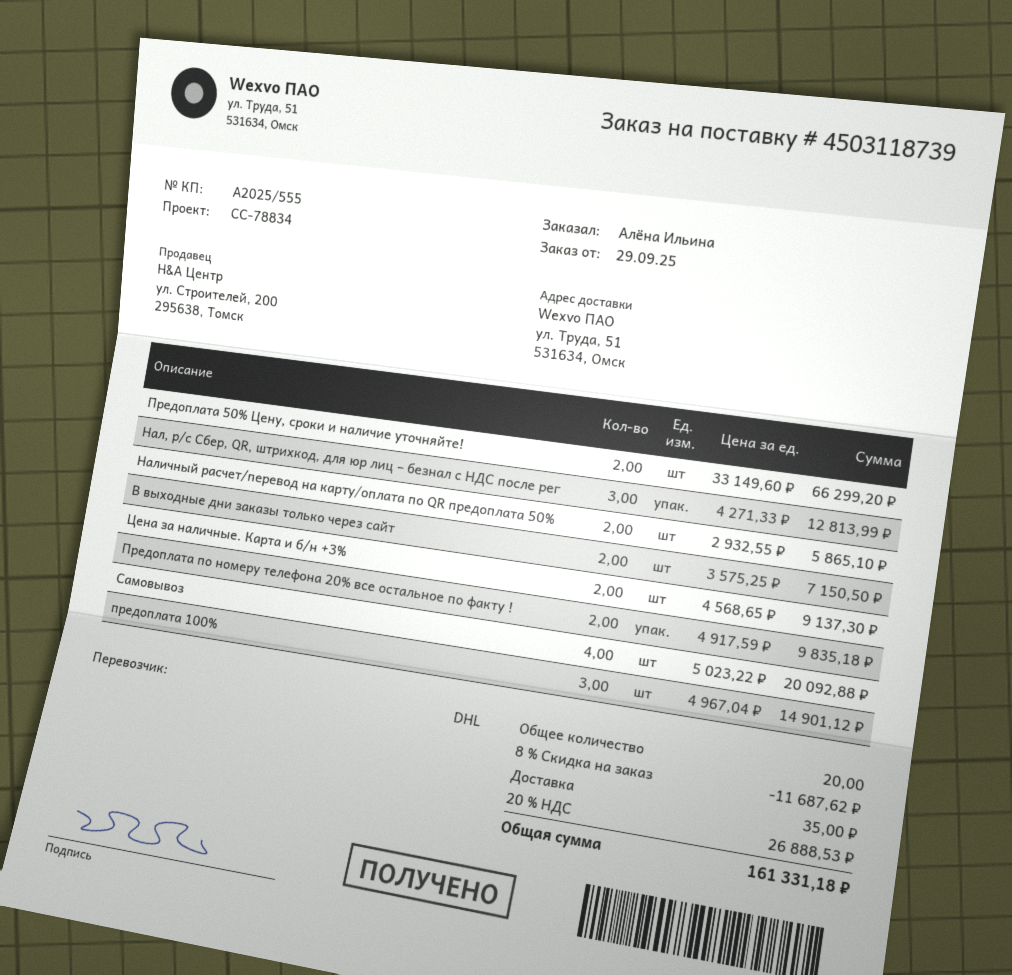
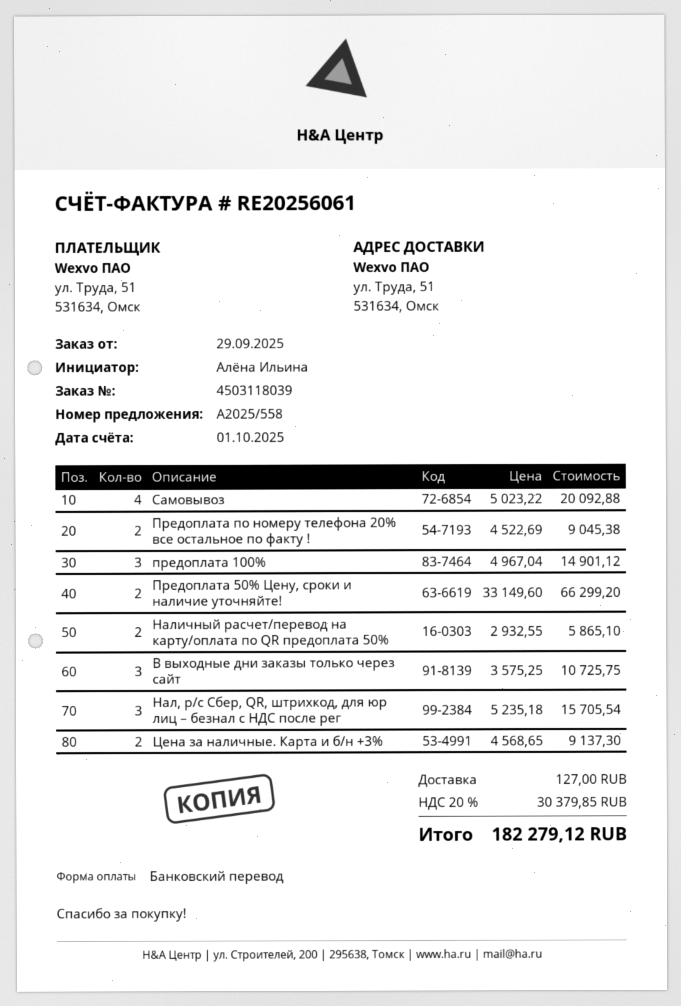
quote number: A2025/555 -> A2025/558
order number: 4503118739 -> 4503118039
Нал, р/с Сбер, QR, штрихкод, для юр лиц – безнал с НДС после рег: 3 x 4271.33 = 12813.99 -> 3 x 5235.18 = 15705.54
В выходные дни заказы только через сайт: 2 x 3575.25 = 7150.50 -> 3 x 3575.25 = 10725.75
Предоплата по номеру телефона 20% все остальное по факту !: 2 x 4917.59 = 9835.18 -> 2 x 4522.69 = 9045.38
discount: 8% = 11687.62 -> none
shipping: 35.00 -> 127.00
tax: 20% = 26888.53 -> 20% = 30379.85
total: 161331.18 -> 182279.12

